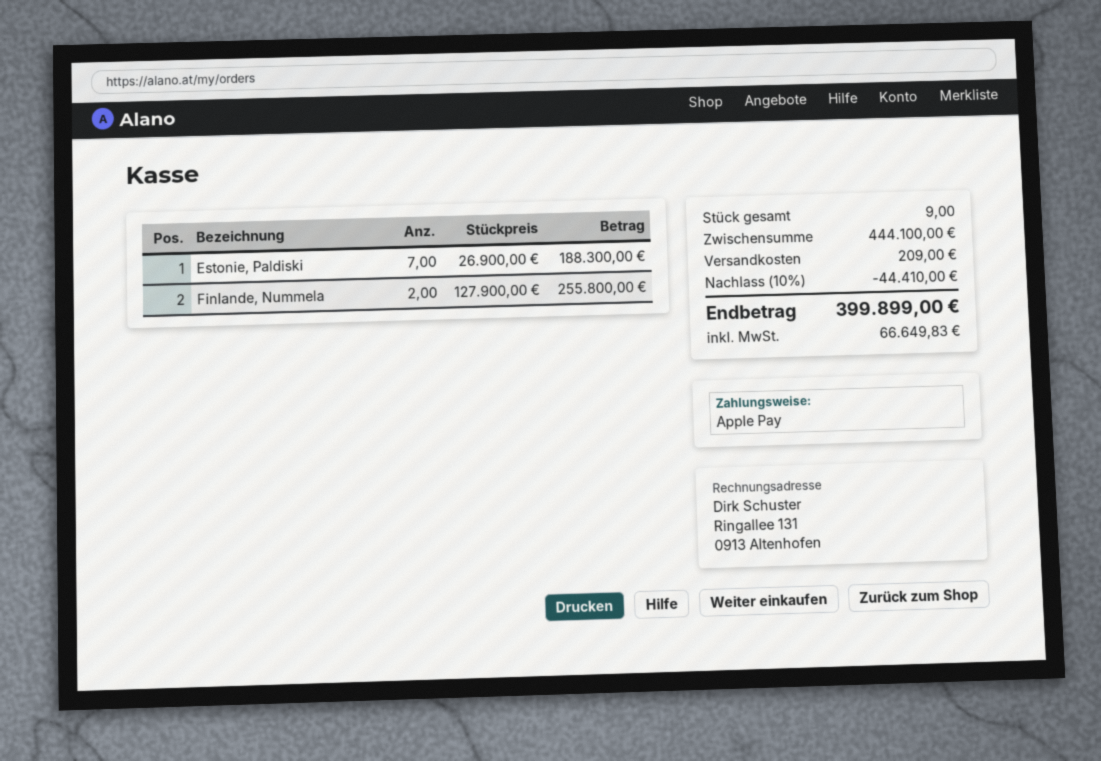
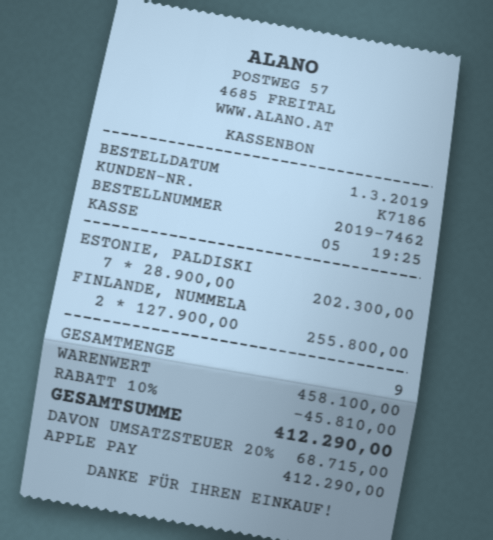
Estonie, Paldiski: 7 x 26900.00 = 188300.00 -> 7 x 28900.00 = 202300.00
subtotal: 444100.00 -> 458100.00
discount: 10% = 44410.00 -> 10% = 45810.00
shipping: 209.00 -> none
tax: 66649.83 -> 68715.00
total: 399899.00 -> 412290.00

